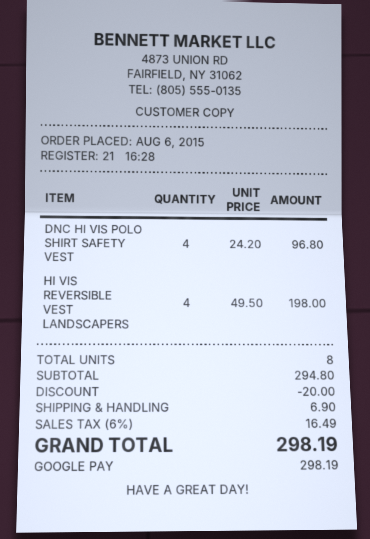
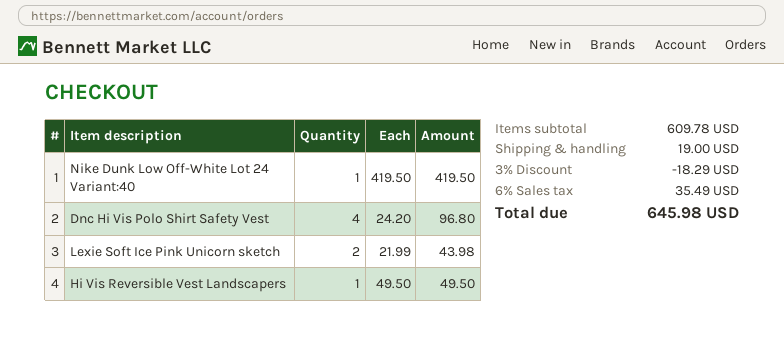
HI VIS REVERSIBLE VEST LANDSCAPERS: 4 x 49.50 = 198.00 -> 1 x 49.50 = 49.50
Nike Dunk Low Off-White Lot 24 Variant:40: none -> 1 x 419.50 = 419.50
Lexie Soft Ice Pink Unicorn sketch: none -> 2 x 21.99 = 43.98
subtotal: 294.80 -> 609.78
discount: 20.00 -> 18.29
shipping: 6.90 -> 19.00
tax: 6% = 16.49 -> 6% = 35.49
total: 298.19 -> 645.98

